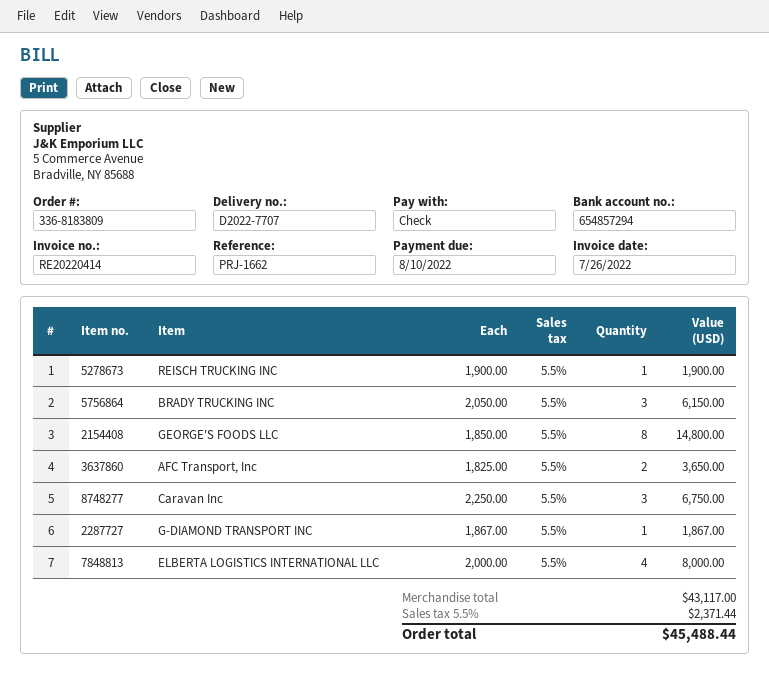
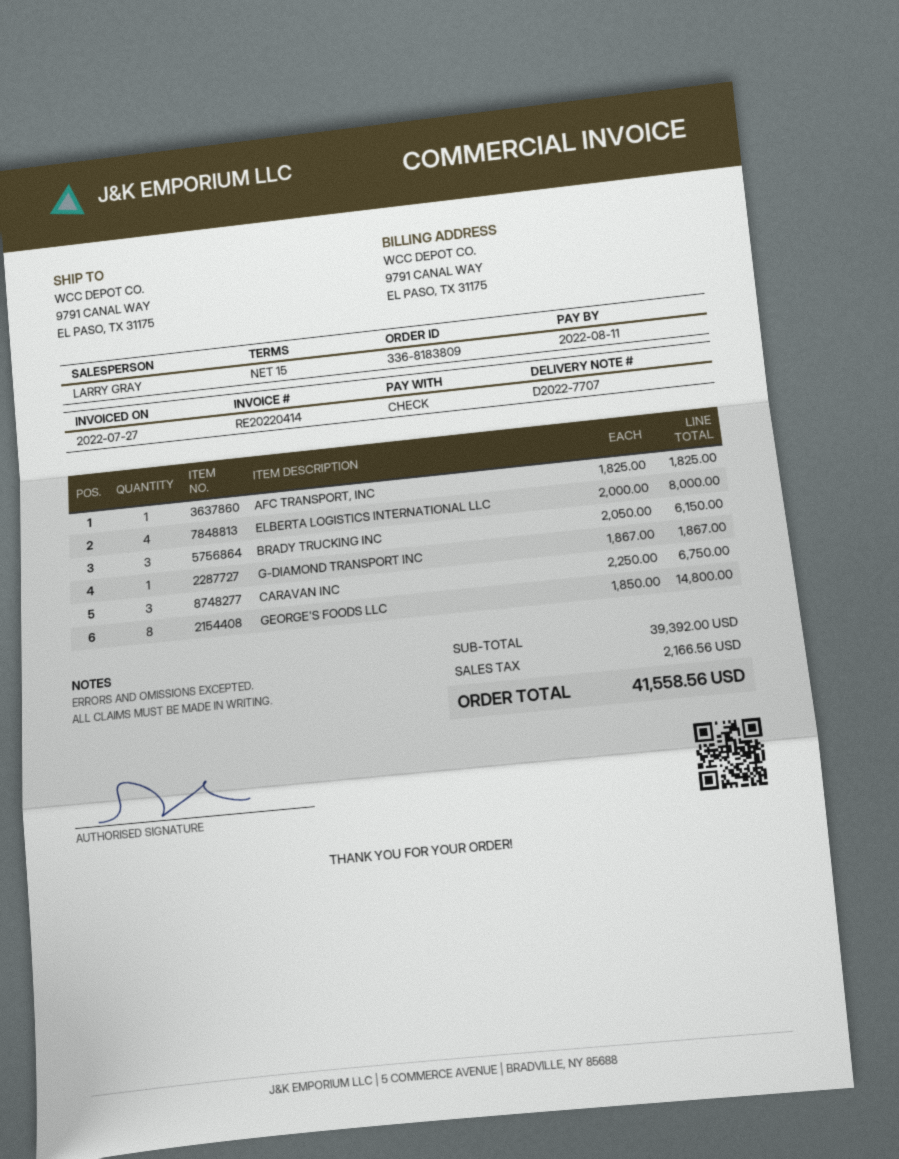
invoice date: 2022-07-26 -> 2022-07-27
due date: 2022-08-10 -> 2022-08-11
REISCH TRUCKING INC: 1 x 1900.00 = 1900.00 -> none
AFC Transport, Inc: 2 x 1825.00 = 3650.00 -> 1 x 1825.00 = 1825.00
subtotal: 43117.00 -> 39392.00
tax: 2371.44 -> 2166.56
total: 45488.44 -> 41558.56

